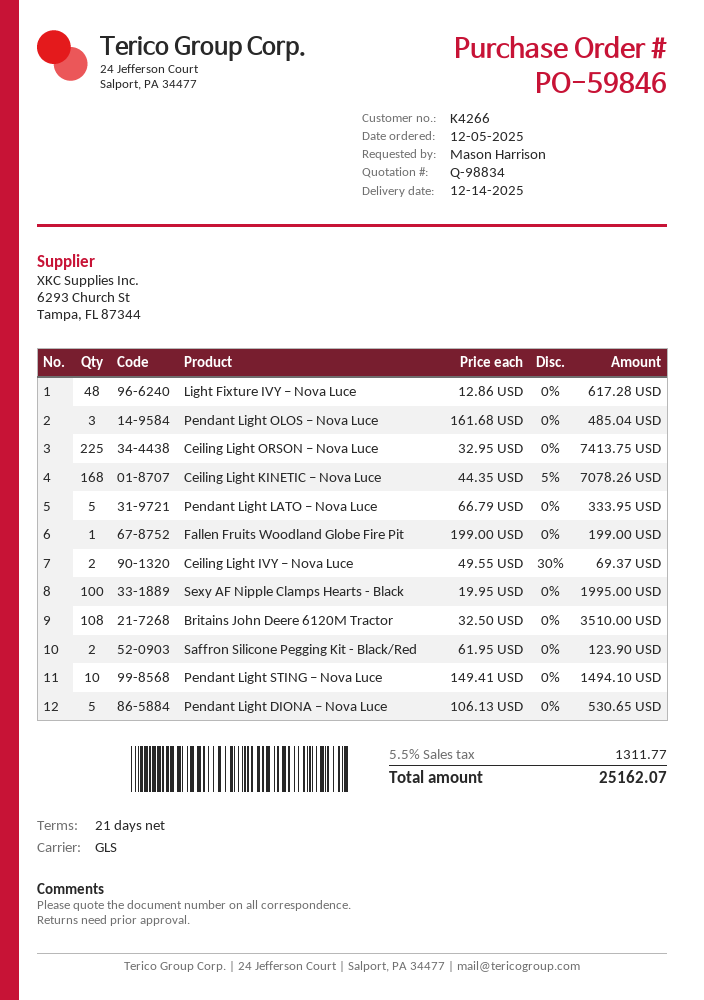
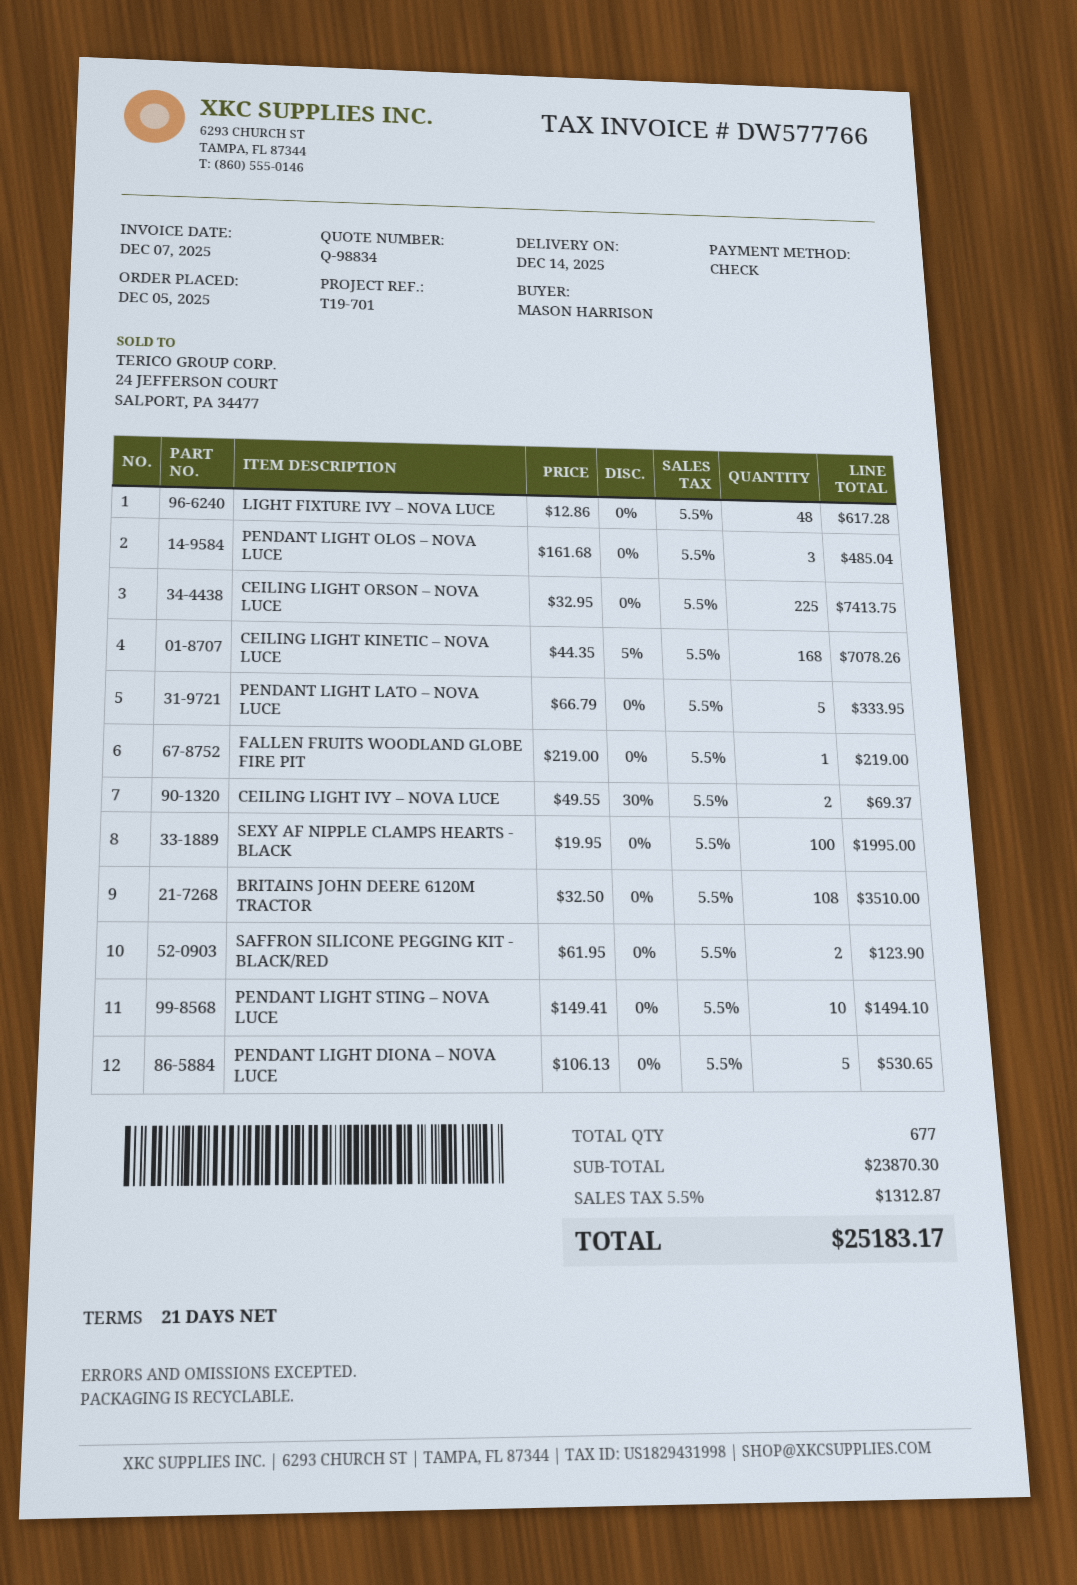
Fallen Fruits Woodland Globe Fire Pit: 1 x 199.00 = 199.00 -> 1 x 219.00 = 219.00
tax: 5.5% = 1311.77 -> 5.5% = 1312.87
total: 25162.07 -> 25183.17

